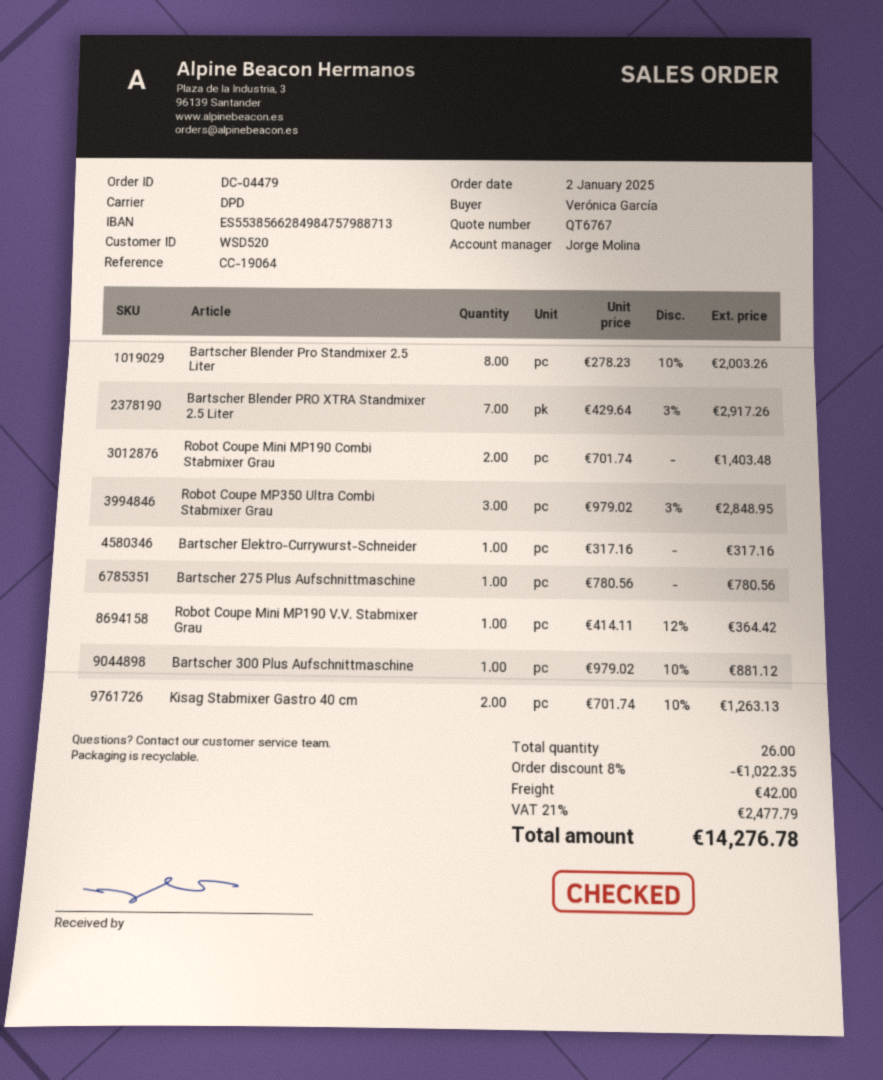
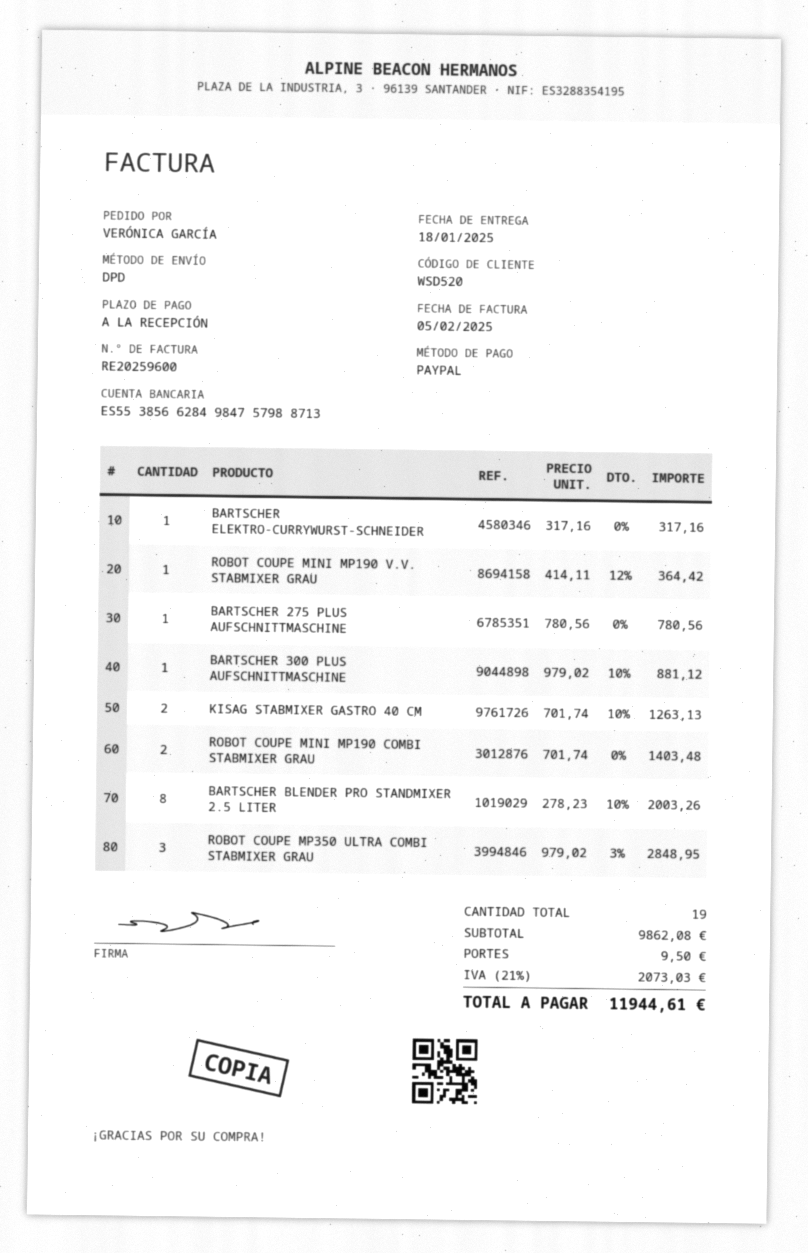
Bartscher Blender PRO XTRA Standmixer 2.5 Liter: 7 x 429.64 - 3% = 2917.26 -> none
total quantity: 26 -> 19
discount: 8% = 1022.35 -> none
shipping: 42.00 -> 9.50
tax: 21% = 2477.79 -> 21% = 2073.03
total: 14276.78 -> 11944.61

